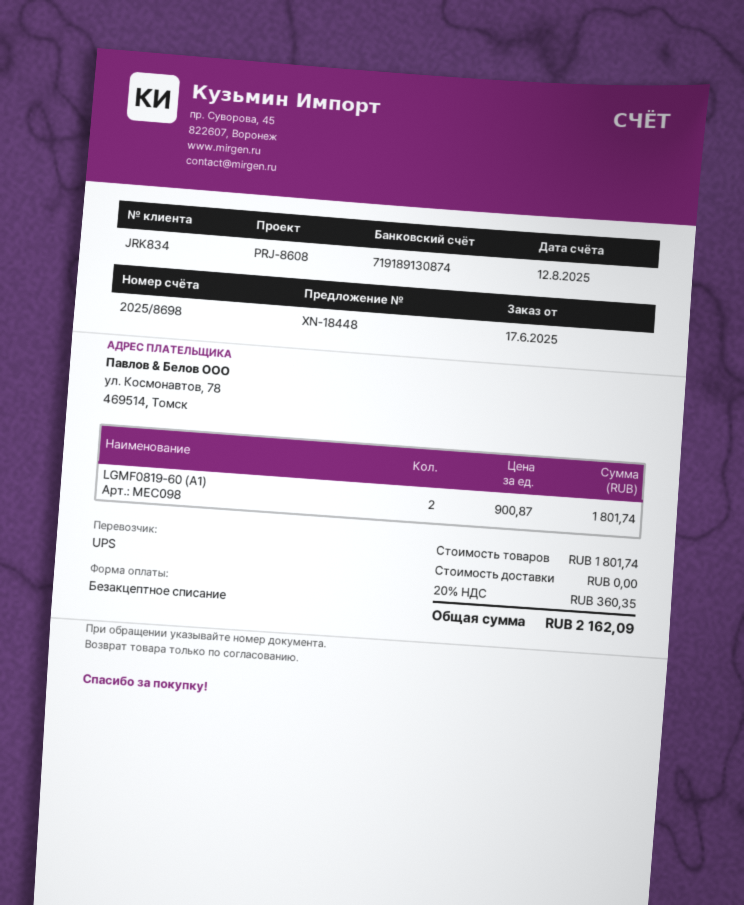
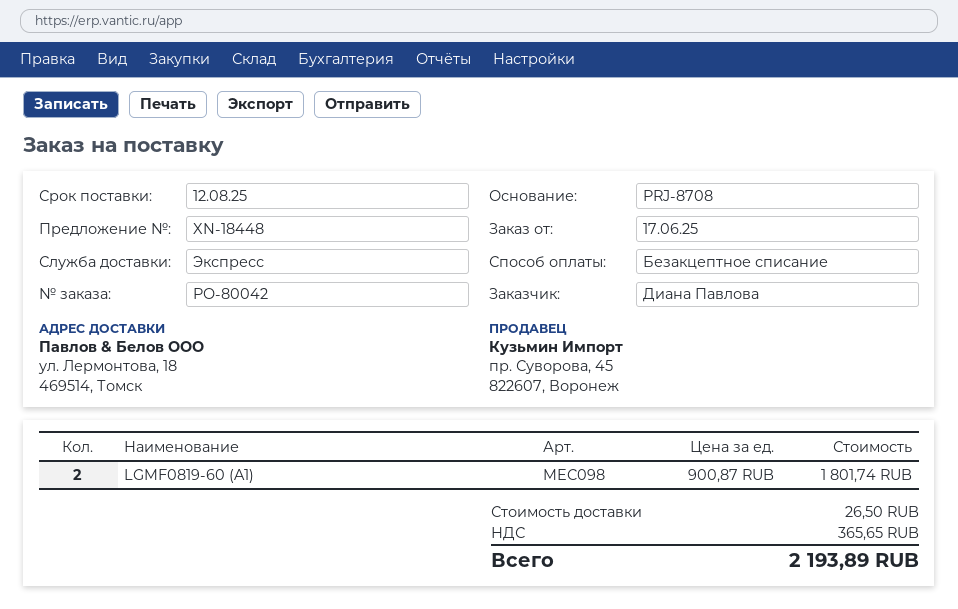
reference: PRJ-8608 -> PRJ-8708
shipping method: UPS -> express
shipping: 0.00 -> 26.50
tax: 360.35 -> 365.65
total: 2162.09 -> 2193.89

